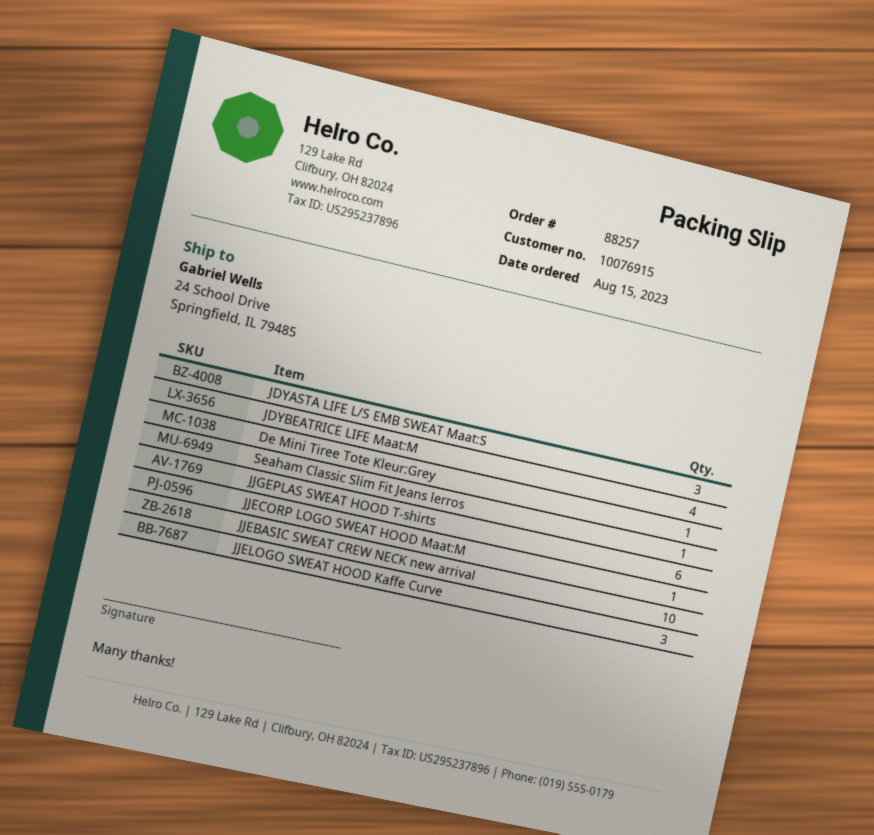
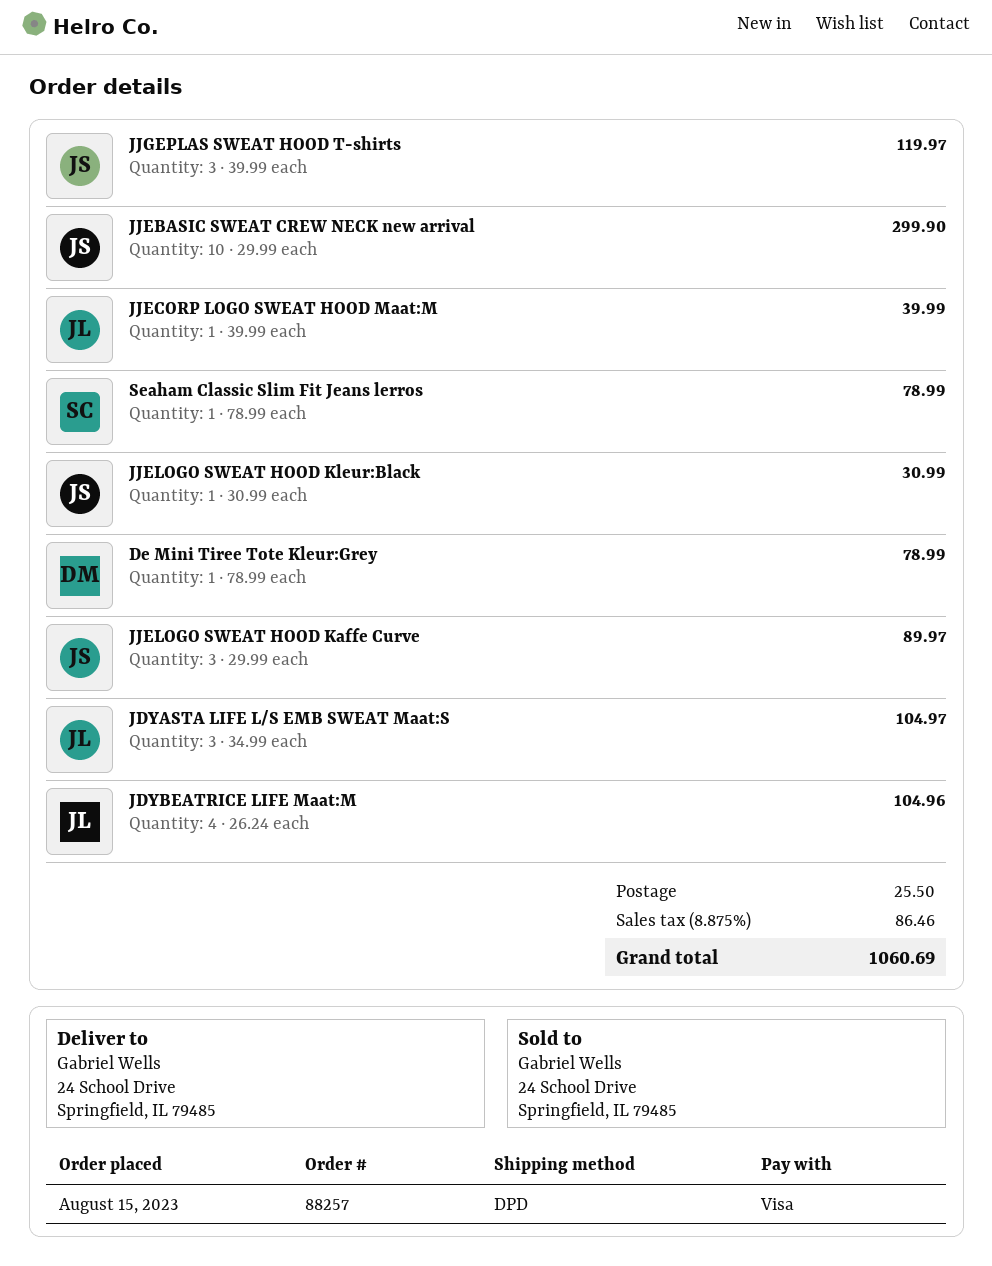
JJGEPLAS SWEAT HOOD T-shirts: 6 -> 3
JJELOGO SWEAT HOOD Kleur:Black: none -> 1

